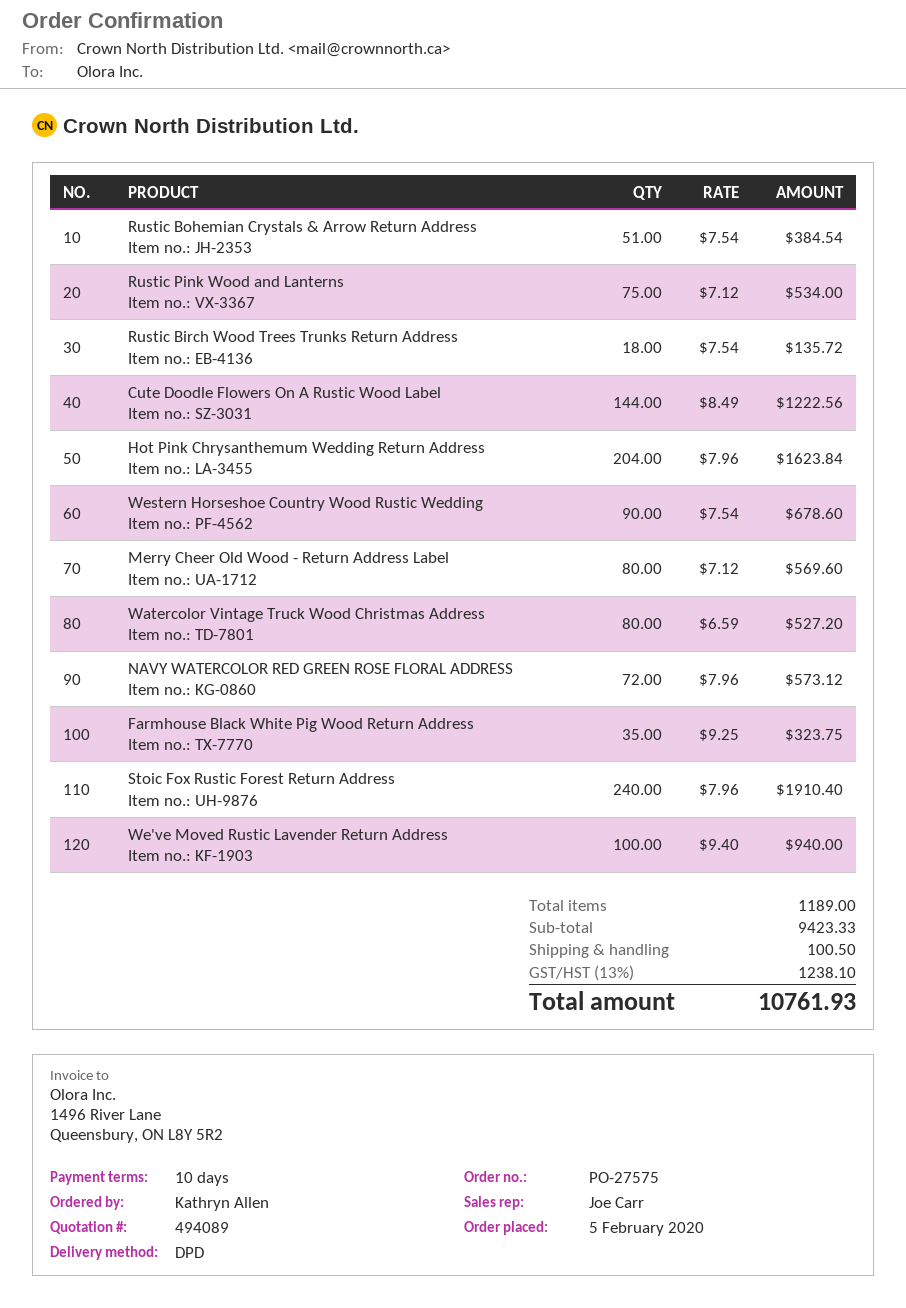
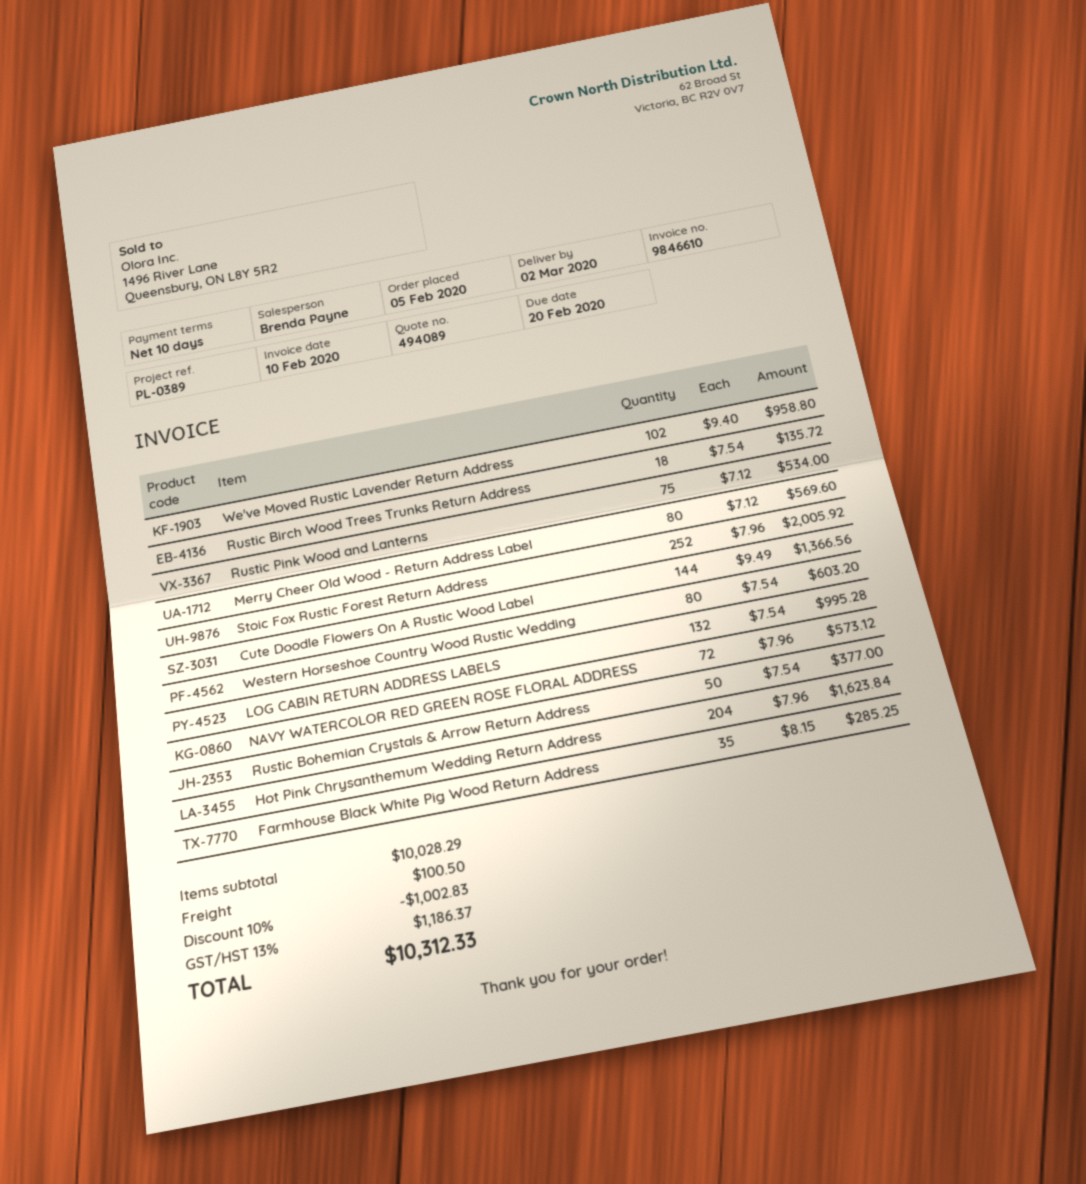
sales rep: Joe Carr -> Brenda Payne
Rustic Bohemian Crystals & Arrow Return Address: 51 x 7.54 = 384.54 -> 50 x 7.54 = 377.00
Cute Doodle Flowers On A Rustic Wood Label: 144 x 8.49 = 1222.56 -> 144 x 9.49 = 1366.56
Western Horseshoe Country Wood Rustic Wedding: 90 x 7.54 = 678.60 -> 80 x 7.54 = 603.20
Watercolor Vintage Truck Wood Christmas Address: 80 x 6.59 = 527.20 -> none
Farmhouse Black White Pig Wood Return Address: 35 x 9.25 = 323.75 -> 35 x 8.15 = 285.25
Stoic Fox Rustic Forest Return Address: 240 x 7.96 = 1910.40 -> 252 x 7.96 = 2005.92
We've Moved Rustic Lavender Return Address: 100 x 9.40 = 940.00 -> 102 x 9.40 = 958.80
LOG CABIN RETURN ADDRESS LABELS: none -> 132 x 7.54 = 995.28
subtotal: 9423.33 -> 10028.29
discount: none -> 10% = 1002.83
tax: 13% = 1238.10 -> 13% = 1186.37
total: 10761.93 -> 10312.33

